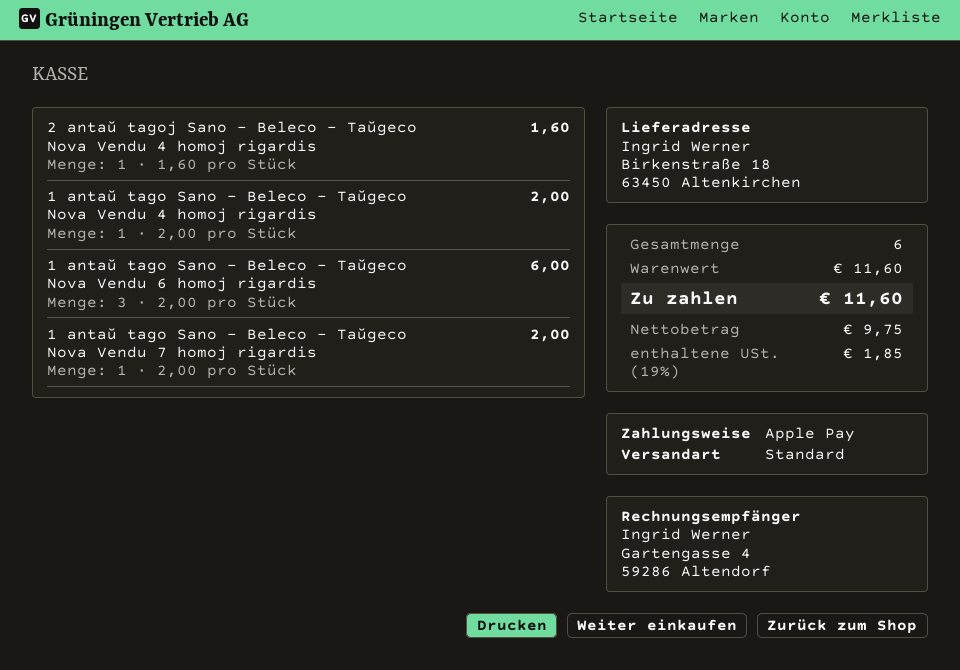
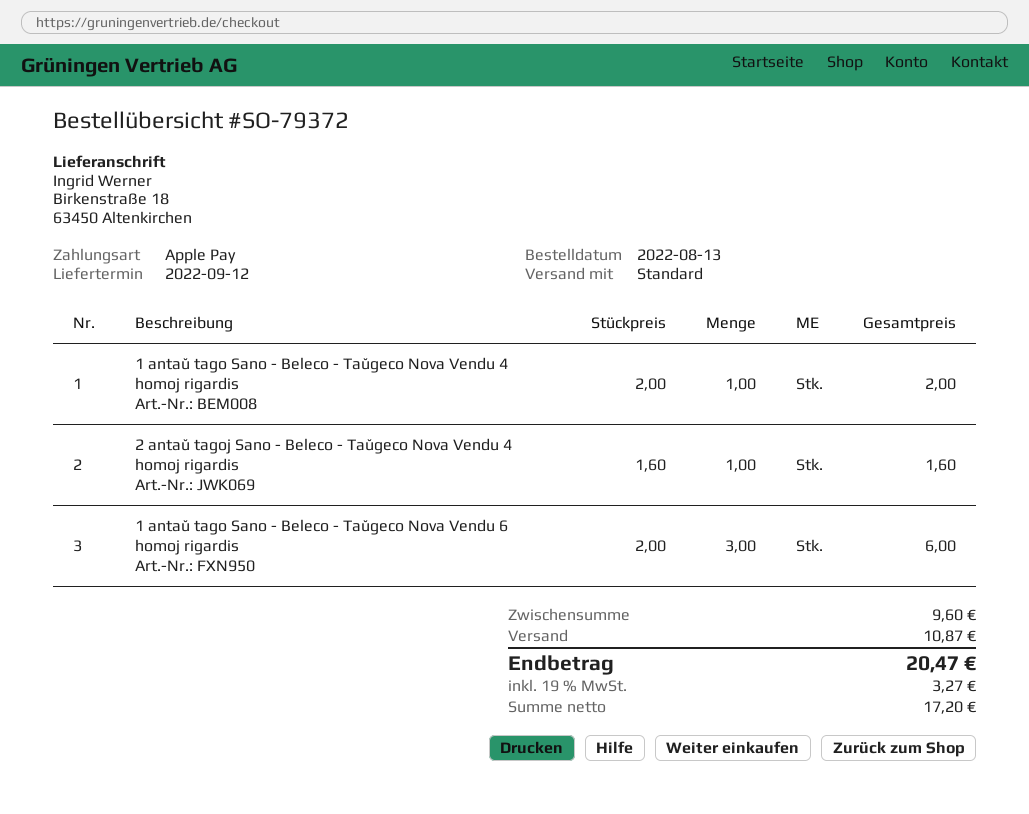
1 antaŭ tago Sano - Beleco - Taŭgeco Nova Vendu 7 homoj rigardis: 1 x 2.00 = 2.00 -> none
subtotal: 11.60 -> 9.60
shipping: none -> 10.87
net: 9.75 -> 17.20
tax: 19% = 1.85 -> 19% = 3.27
total: 11.60 -> 20.47

